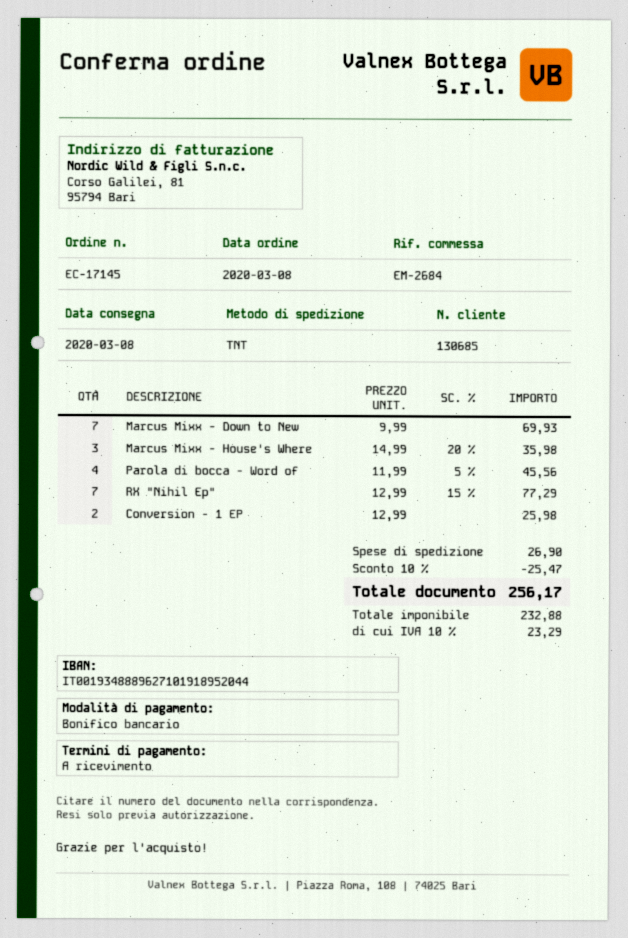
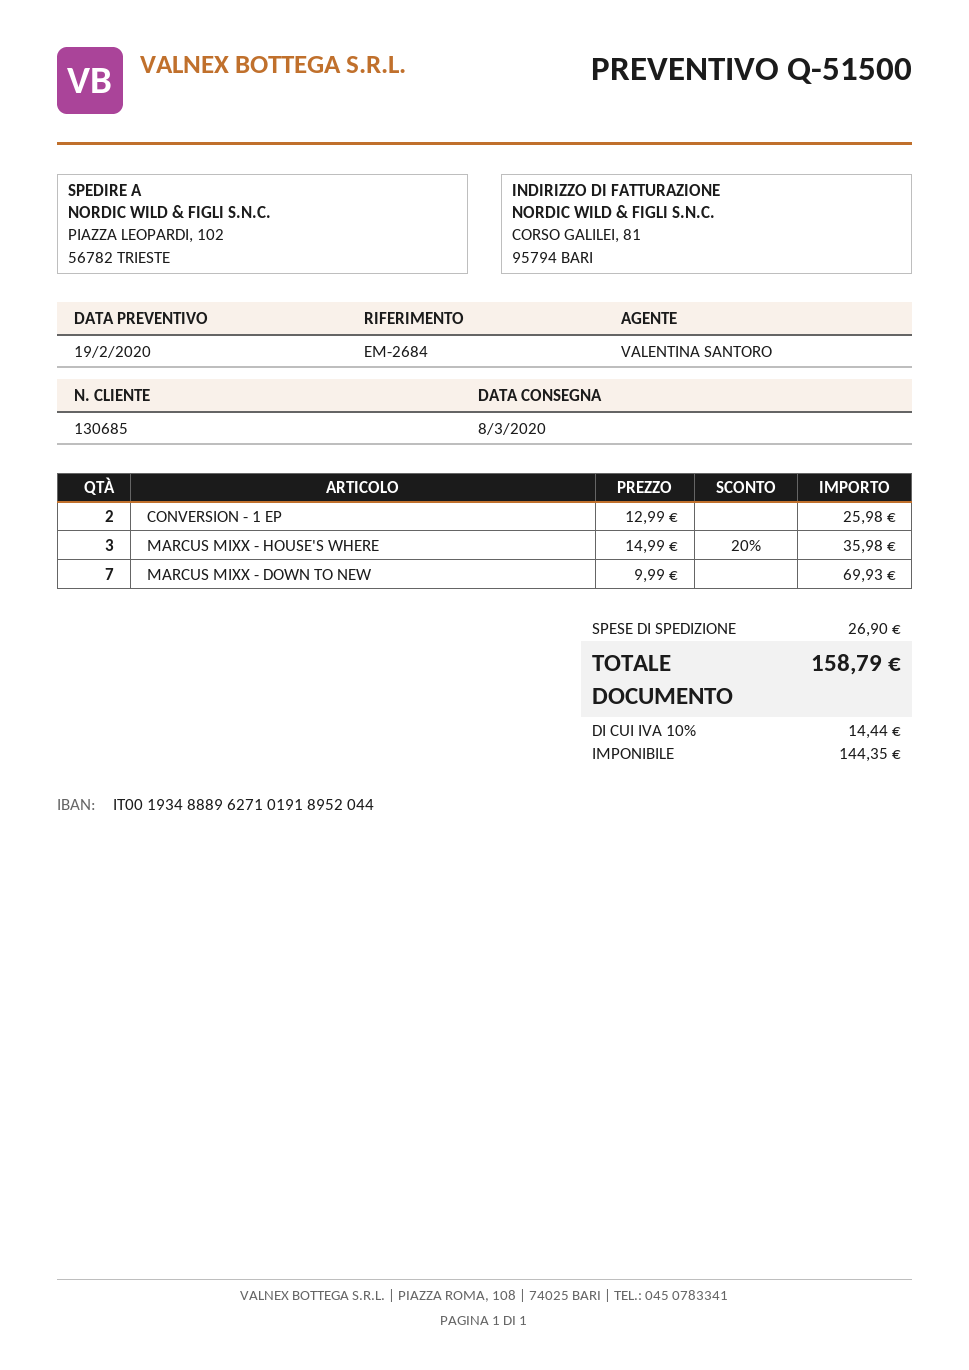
Parola di bocca - Word of: 4 x 11.99 - 5% = 45.56 -> none
RX "Nihil Ep": 7 x 12.99 - 15% = 77.29 -> none
discount: 10% = 25.47 -> none
net: 232.88 -> 144.35
tax: 10% = 23.29 -> 10% = 14.44
total: 256.17 -> 158.79

